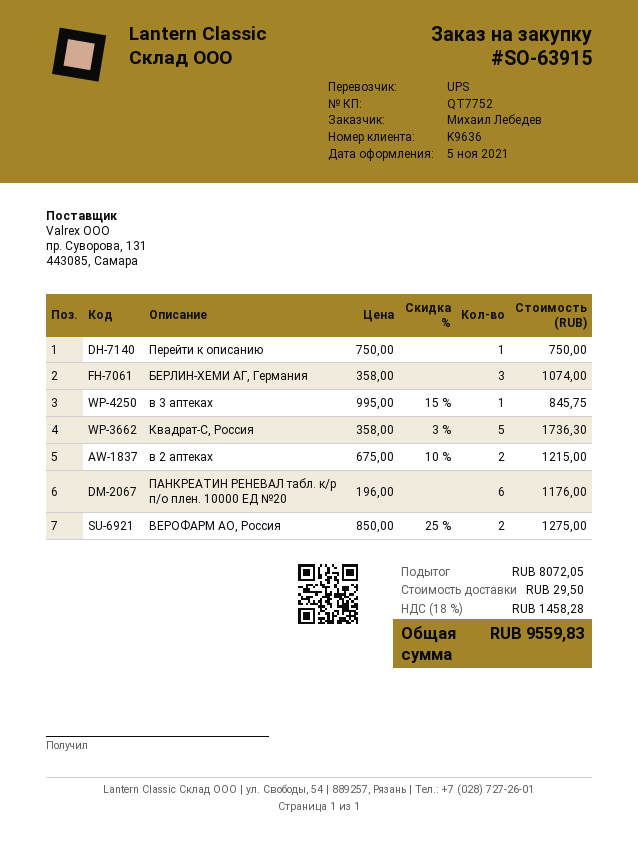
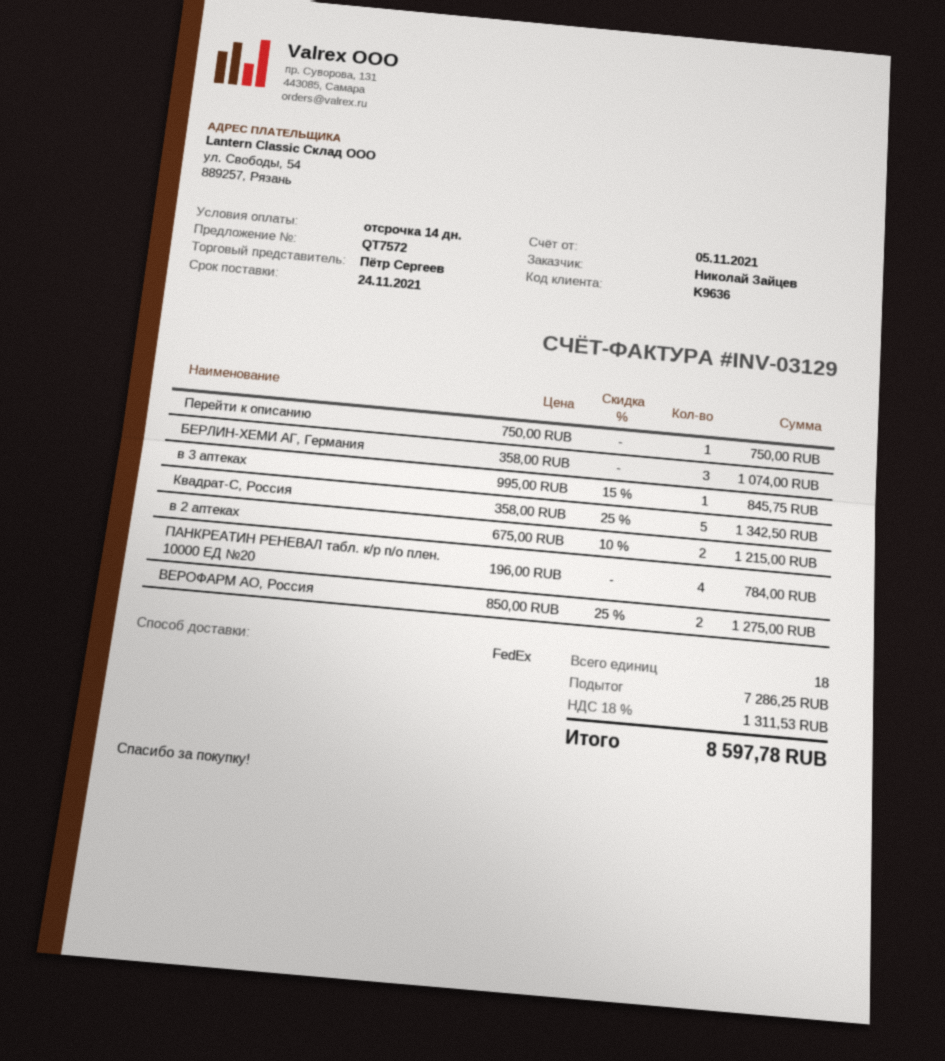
quote number: QT7752 -> QT7572
ordered by: Михаил Лебедев -> Николай Зайцев
shipping method: UPS -> FedEx
Квадрат-С, Россия: 5 x 358.00 - 3% = 1736.30 -> 5 x 358.00 - 25% = 1342.50
ПАНКРЕАТИН РЕНЕВАЛ табл. к/р п/о плен. 10000 ЕД №20: 6 x 196.00 = 1176.00 -> 4 x 196.00 = 784.00
subtotal: 8072.05 -> 7286.25
shipping: 29.50 -> none
tax: 18% = 1458.28 -> 18% = 1311.53
total: 9559.83 -> 8597.78

